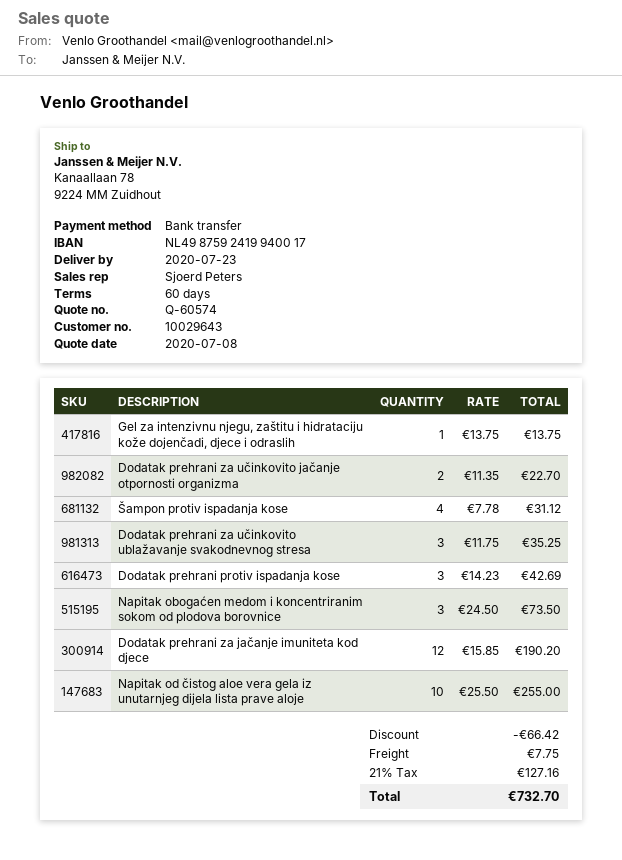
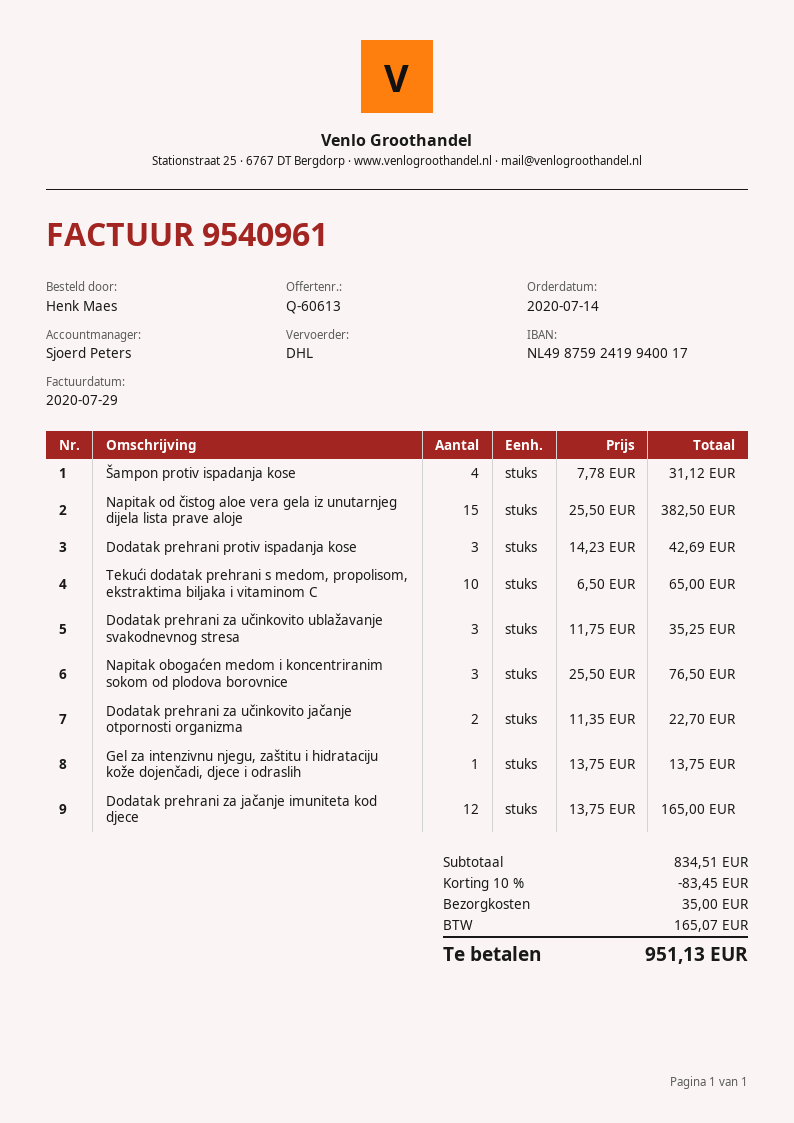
quote number: Q-60574 -> Q-60613
Napitak obogaćen medom i koncentriranim sokom od plodova borovnice: 3 x 24.50 = 73.50 -> 3 x 25.50 = 76.50
Dodatak prehrani za jačanje imuniteta kod djece: 12 x 15.85 = 190.20 -> 12 x 13.75 = 165.00
Napitak od čistog aloe vera gela iz unutarnjeg dijela lista prave aloje: 10 x 25.50 = 255.00 -> 15 x 25.50 = 382.50
Tekući dodatak prehrani s medom, propolisom, ekstraktima biljaka i vitaminom C: none -> 10 x 6.50 = 65.00
discount: 66.42 -> 83.45
shipping: 7.75 -> 35.00
tax: 127.16 -> 165.07
total: 732.70 -> 951.13

